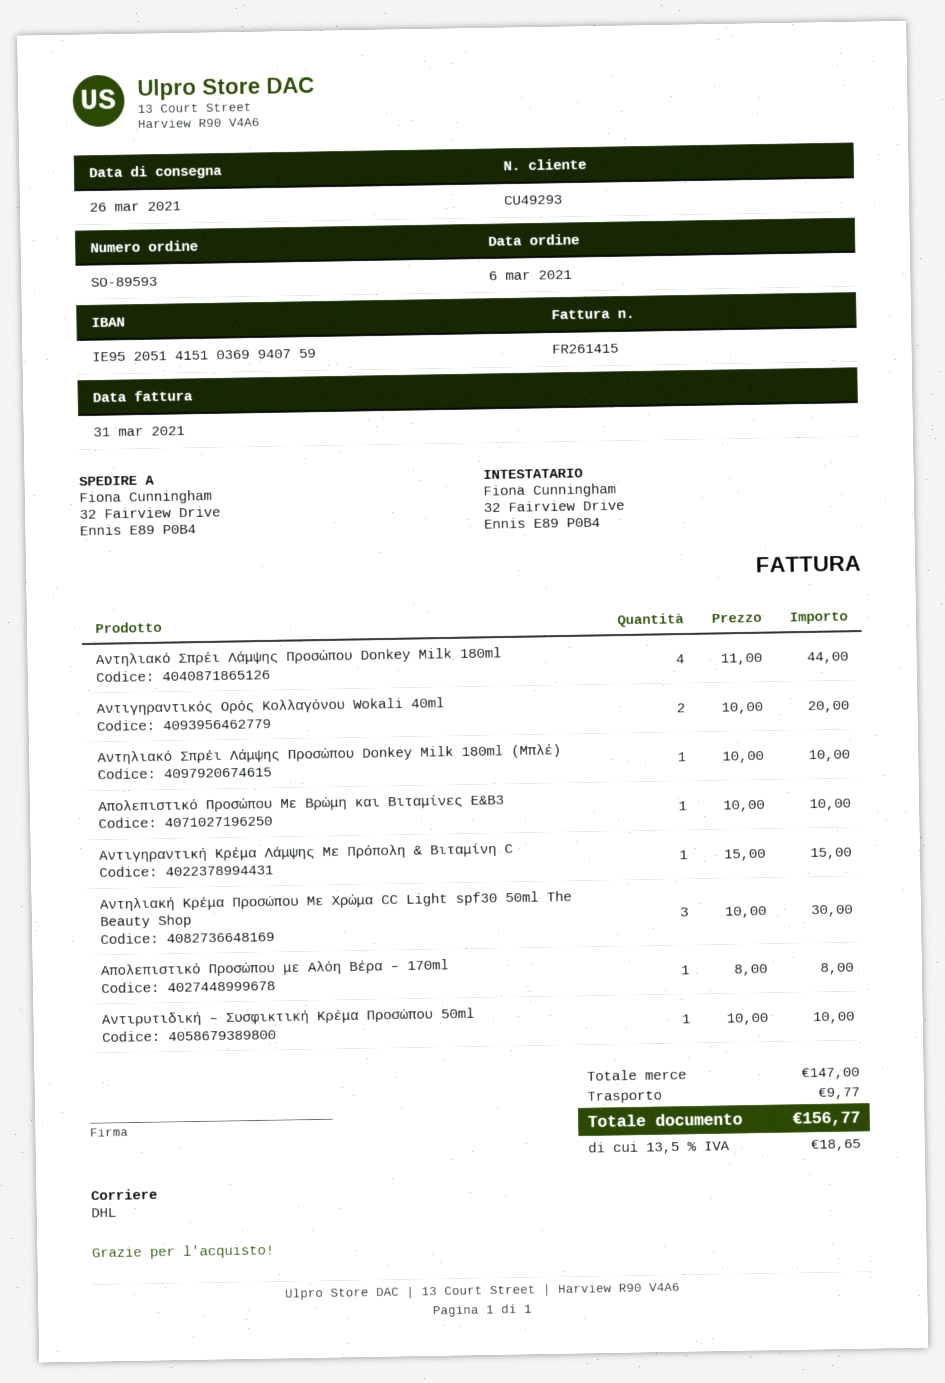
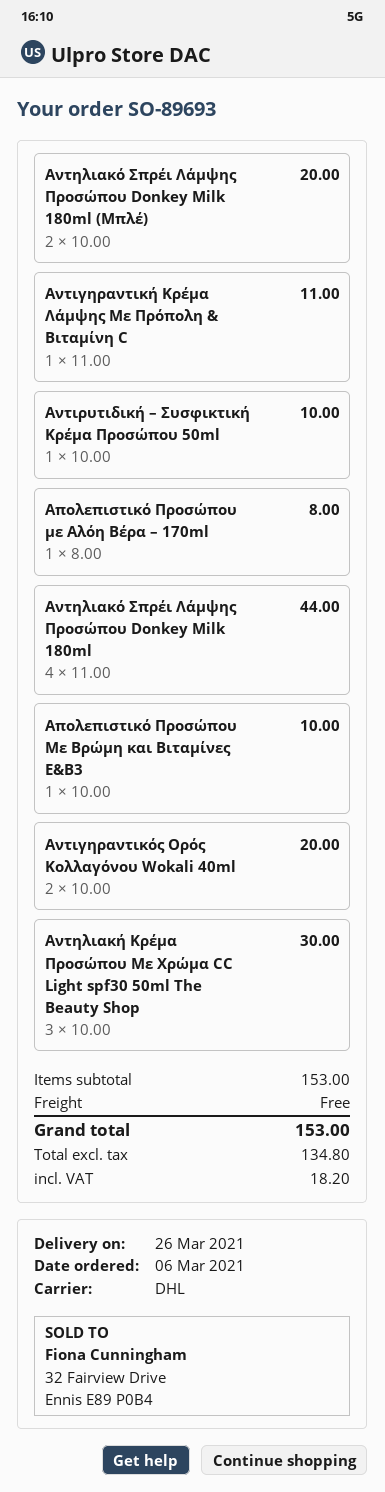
order number: SO-89593 -> SO-89693
Αντηλιακό Σπρέι Λάμψης Προσώπου Donkey Milk 180ml (Μπλέ): 1 x 10.00 = 10.00 -> 2 x 10.00 = 20.00
Αντιγηραντική Κρέμα Λάμψης Με Πρόπολη & Βιταμίνη C: 1 x 15.00 = 15.00 -> 1 x 11.00 = 11.00
subtotal: 147.00 -> 153.00
shipping: 9.77 -> 0.00
tax: 18.65 -> 18.20
total: 156.77 -> 153.00

